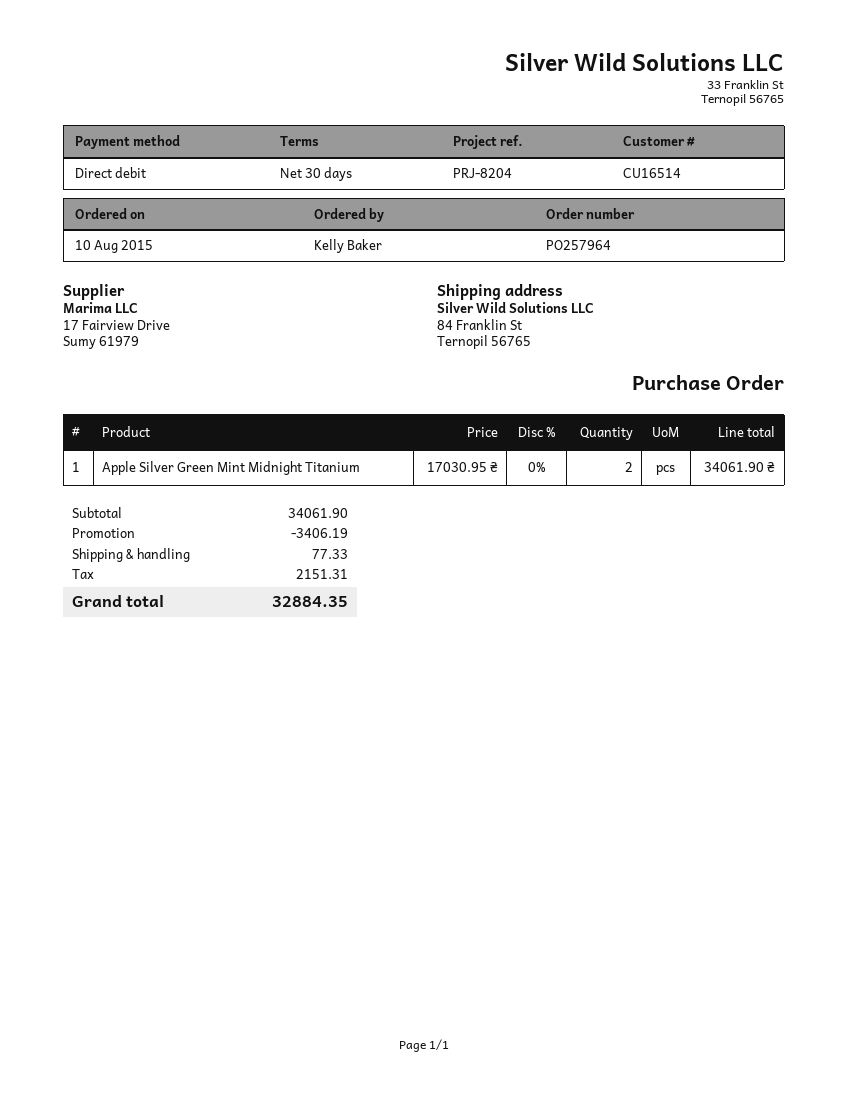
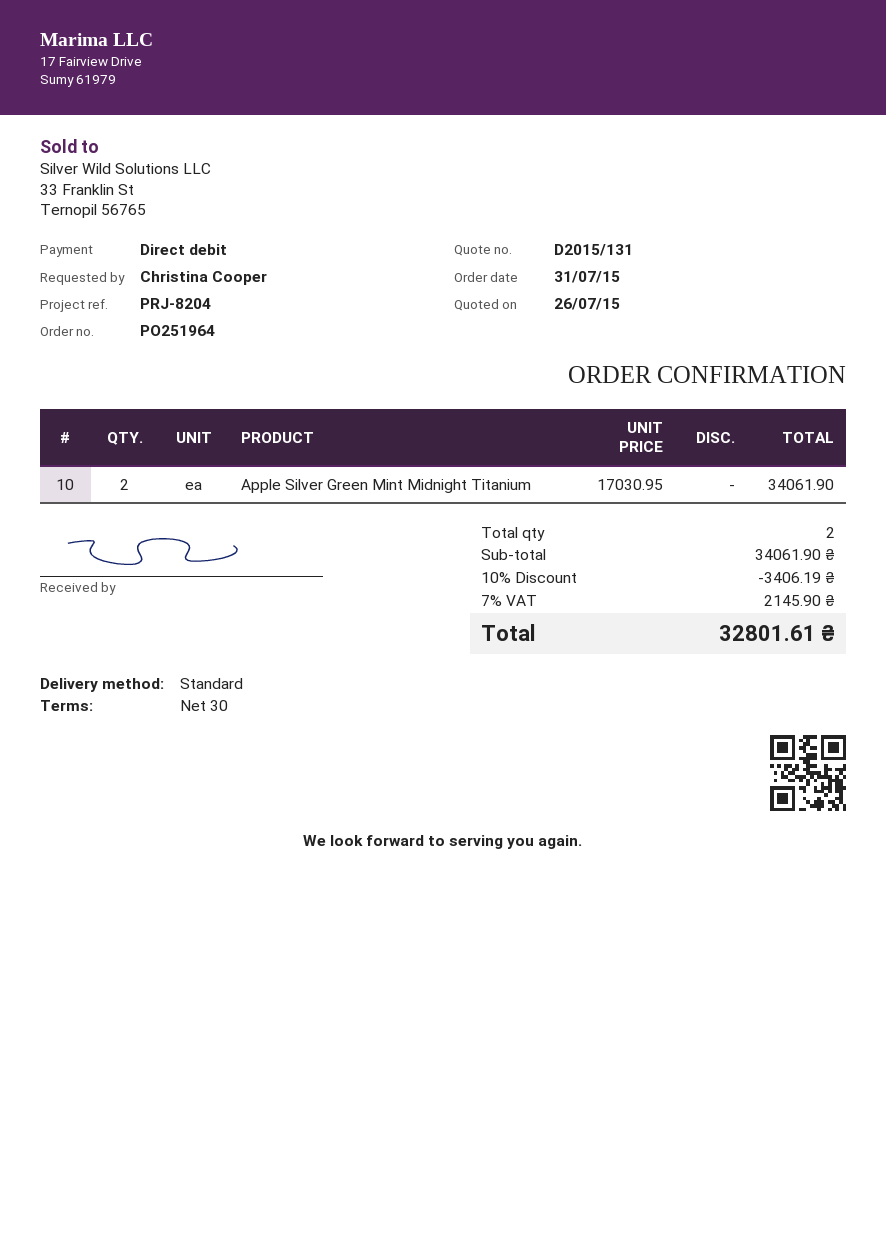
order number: PO257964 -> PO251964
order date: 2015-08-10 -> 2015-07-31
ordered by: Kelly Baker -> Christina Cooper
shipping: 77.33 -> none
tax: 2151.31 -> 2145.90
total: 32884.35 -> 32801.61

